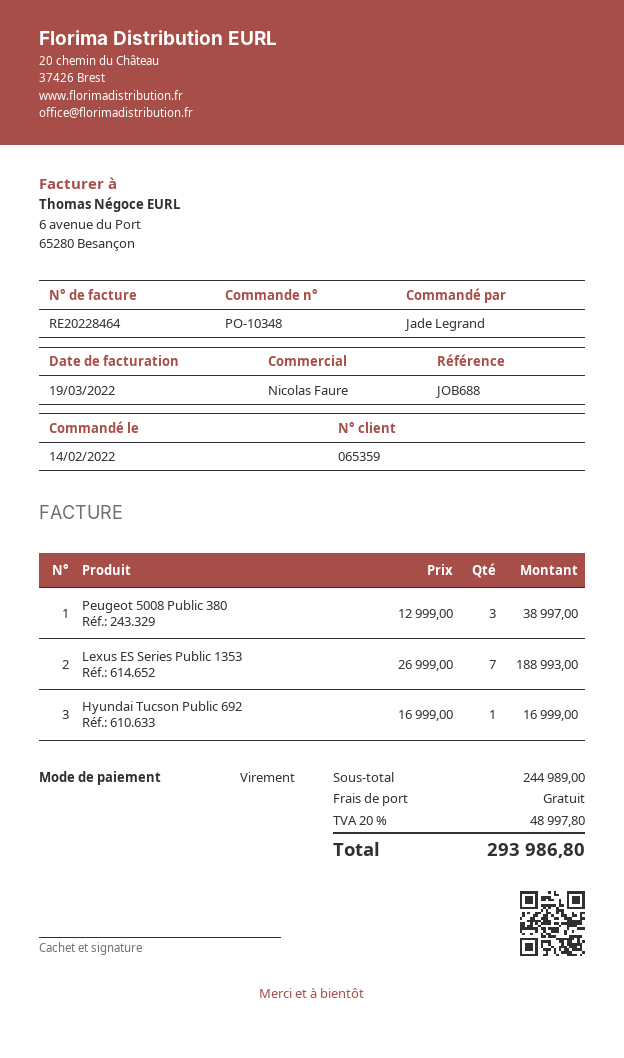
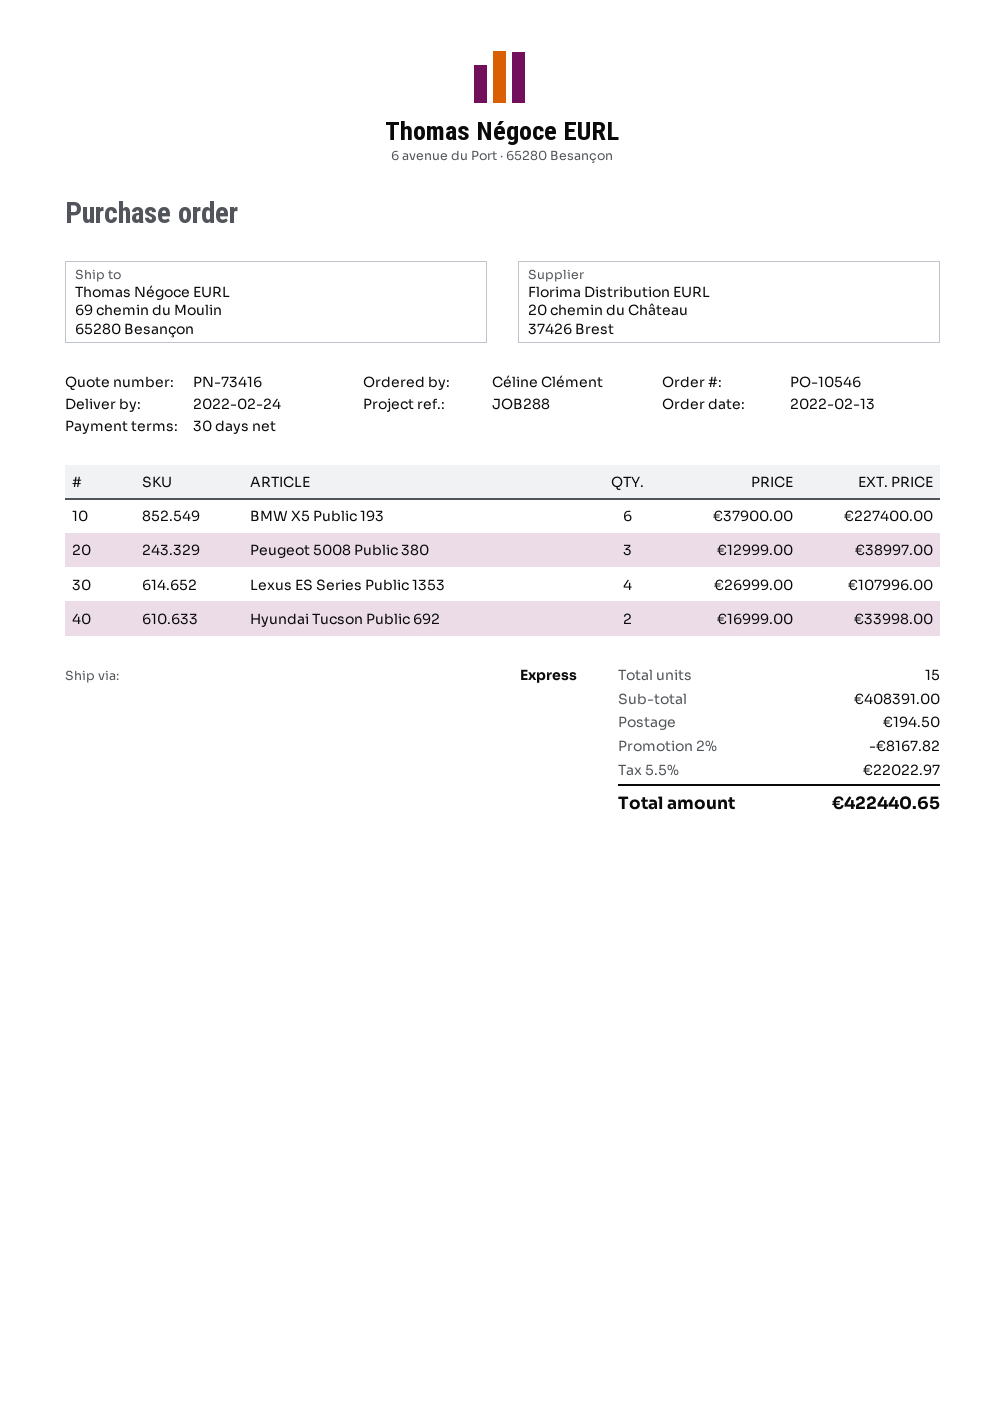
order number: PO-10348 -> PO-10546
order date: 2022-02-14 -> 2022-02-13
reference: JOB688 -> JOB288
ordered by: Jade Legrand -> Céline Clément
Lexus ES Series Public 1353: 7 x 26999.00 = 188993.00 -> 4 x 26999.00 = 107996.00
Hyundai Tucson Public 692: 1 x 16999.00 = 16999.00 -> 2 x 16999.00 = 33998.00
BMW X5 Public 193: none -> 6 x 37900.00 = 227400.00
subtotal: 244989.00 -> 408391.00
discount: none -> 2% = 8167.82
shipping: 0.00 -> 194.50
tax: 20% = 48997.80 -> 5.5% = 22022.97
total: 293986.80 -> 422440.65

